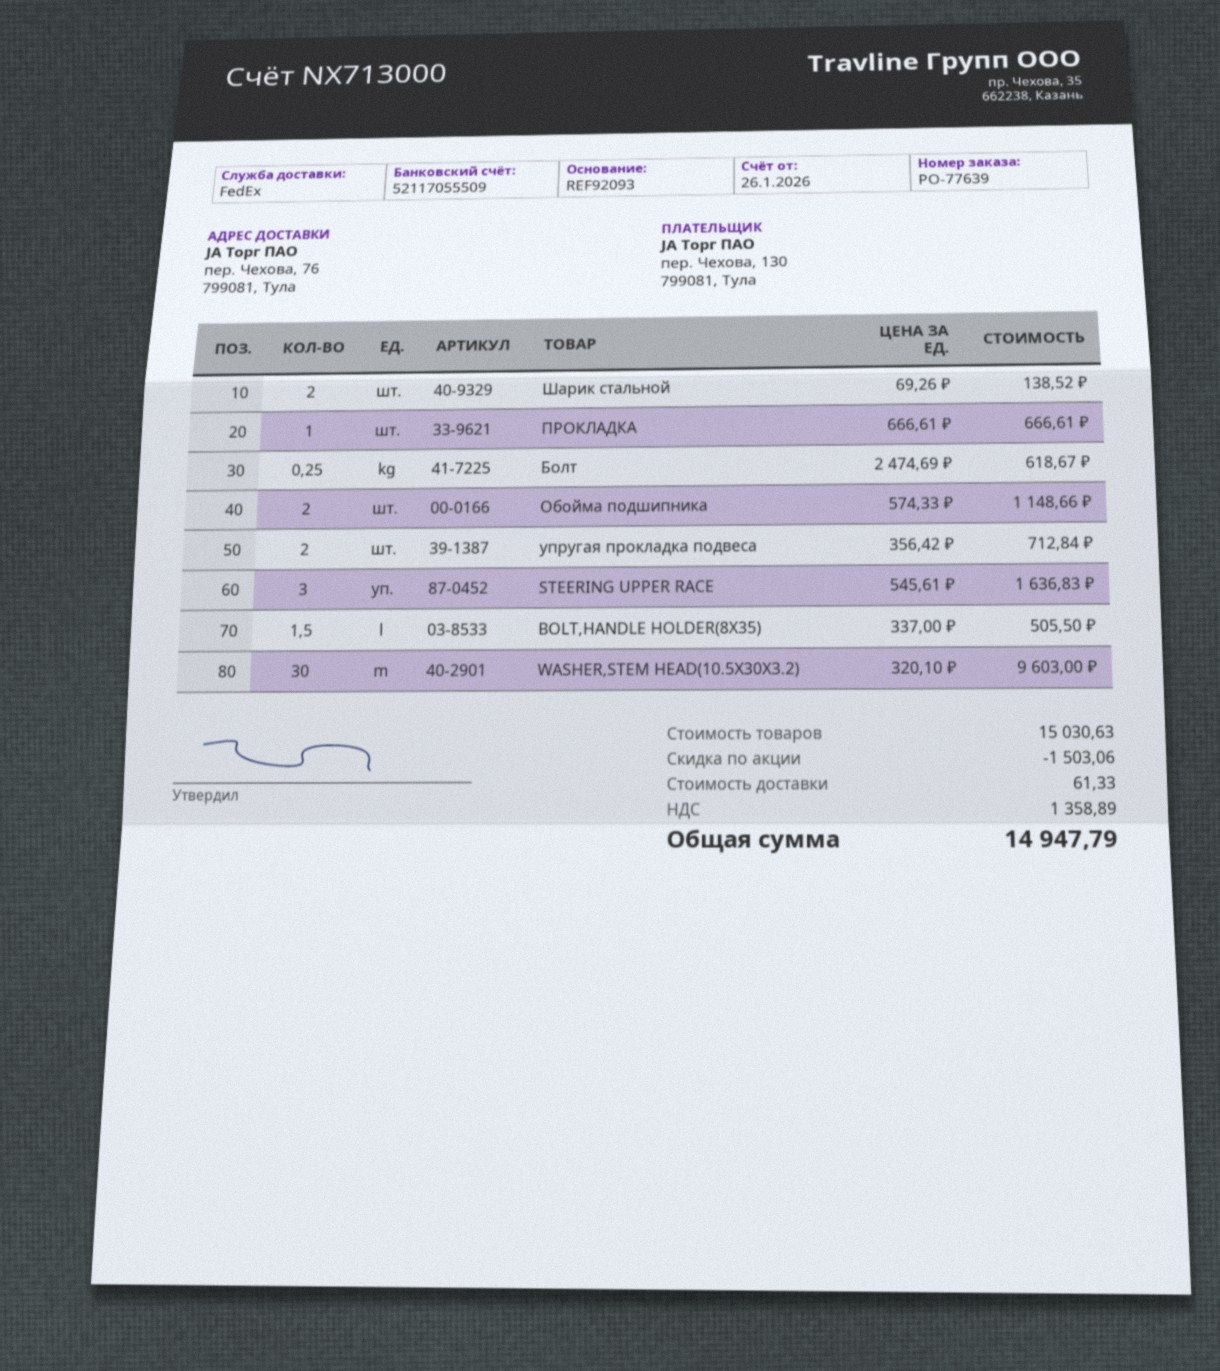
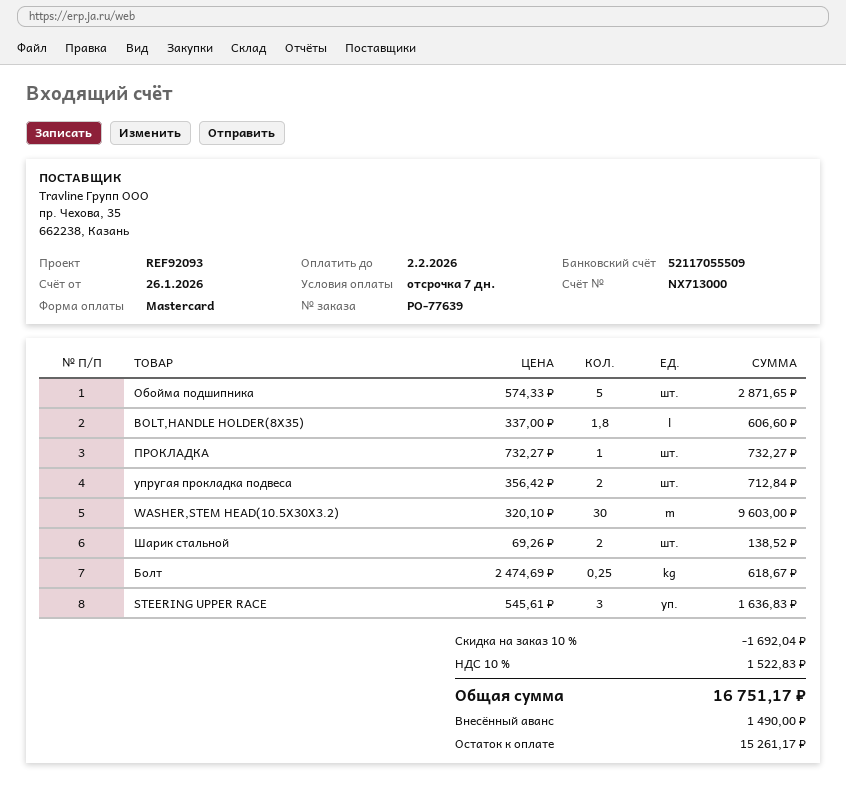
ПРОКЛАДКА: 1 x 666.61 = 666.61 -> 1 x 732.27 = 732.27
Обойма подшипника: 2 x 574.33 = 1148.66 -> 5 x 574.33 = 2871.65
BOLT,HANDLE HOLDER(8X35): 1.5 x 337.00 = 505.50 -> 1.8 x 337.00 = 606.60
discount: 1503.06 -> 1692.04
shipping: 61.33 -> none
tax: 1358.89 -> 1522.83
total: 14947.79 -> 16751.17

